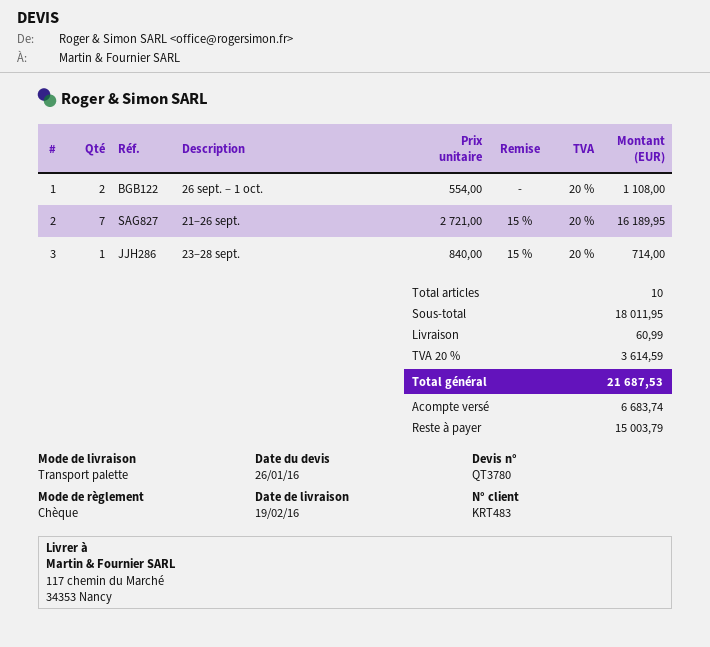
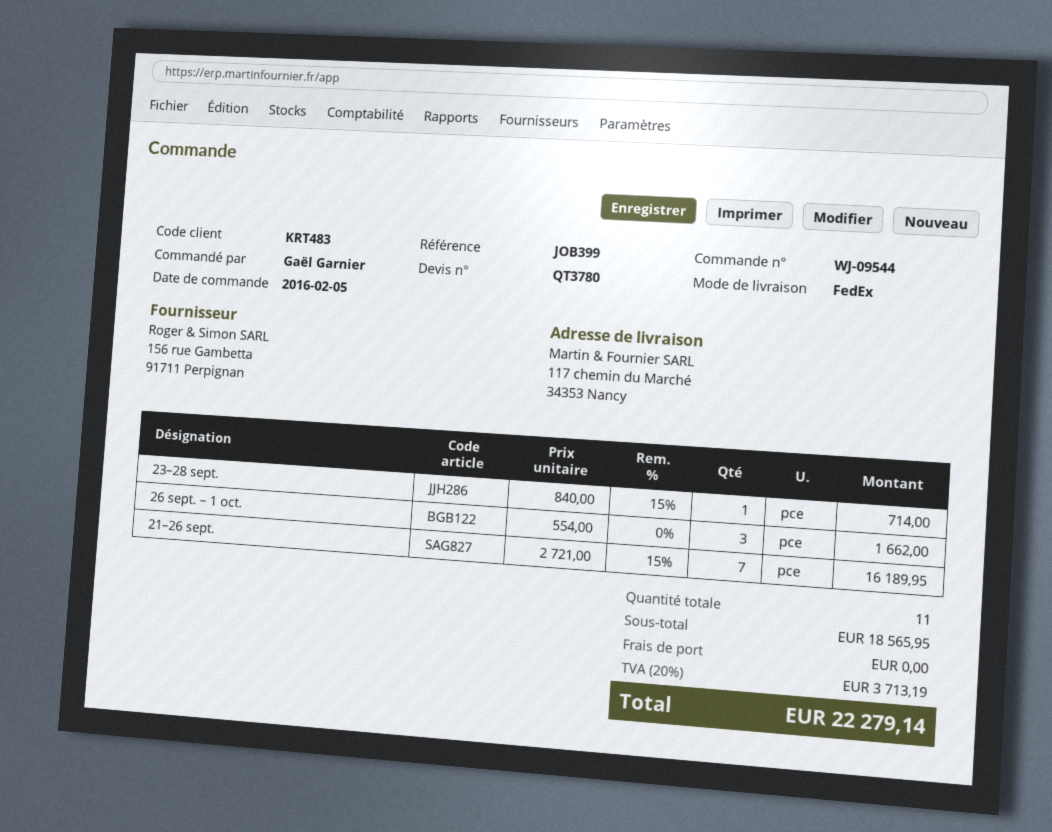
shipping method: pallet freight -> FedEx
26 sept. – 1 oct.: 2 x 554.00 = 1108.00 -> 3 x 554.00 = 1662.00
total quantity: 10 -> 11
subtotal: 18011.95 -> 18565.95
shipping: 60.99 -> 0.00
tax: 20% = 3614.59 -> 20% = 3713.19
total: 21687.53 -> 22279.14

